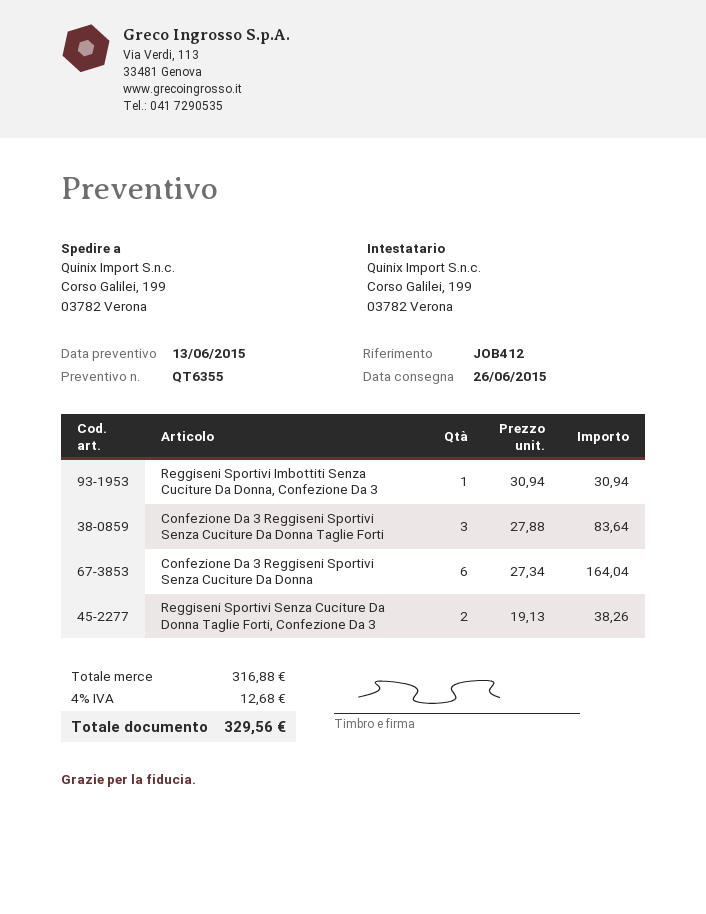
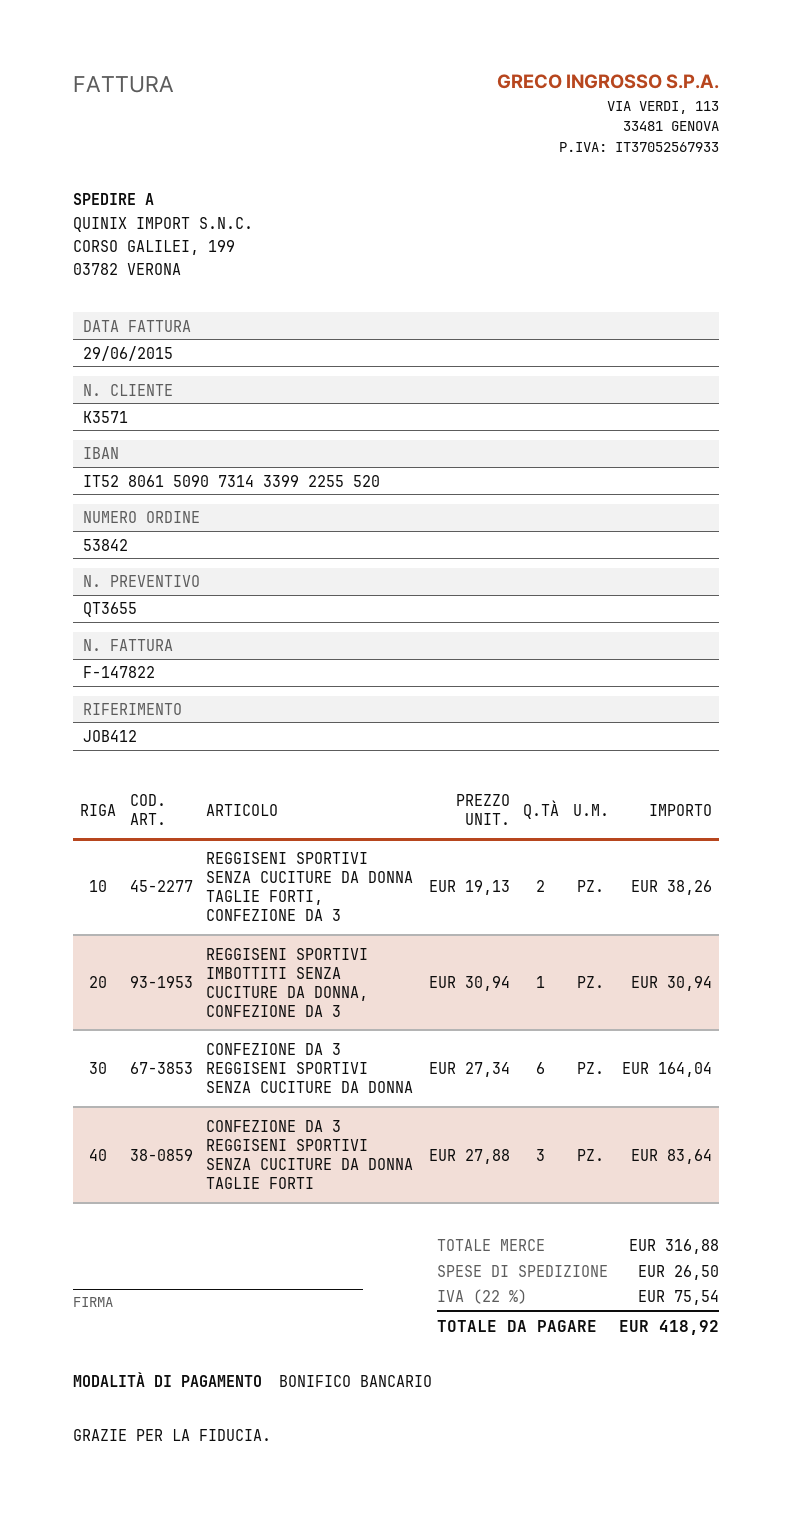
quote number: QT6355 -> QT3655
shipping: none -> 26.50
tax: 4% = 12.68 -> 22% = 75.54
total: 329.56 -> 418.92

